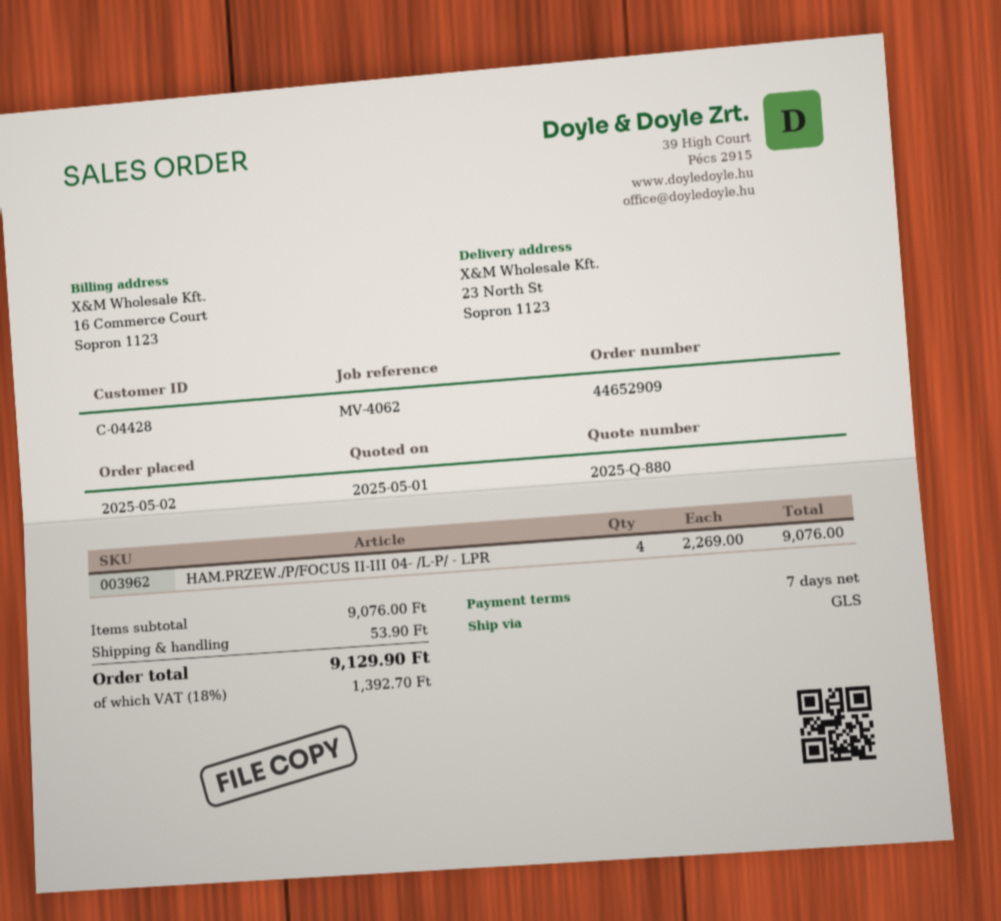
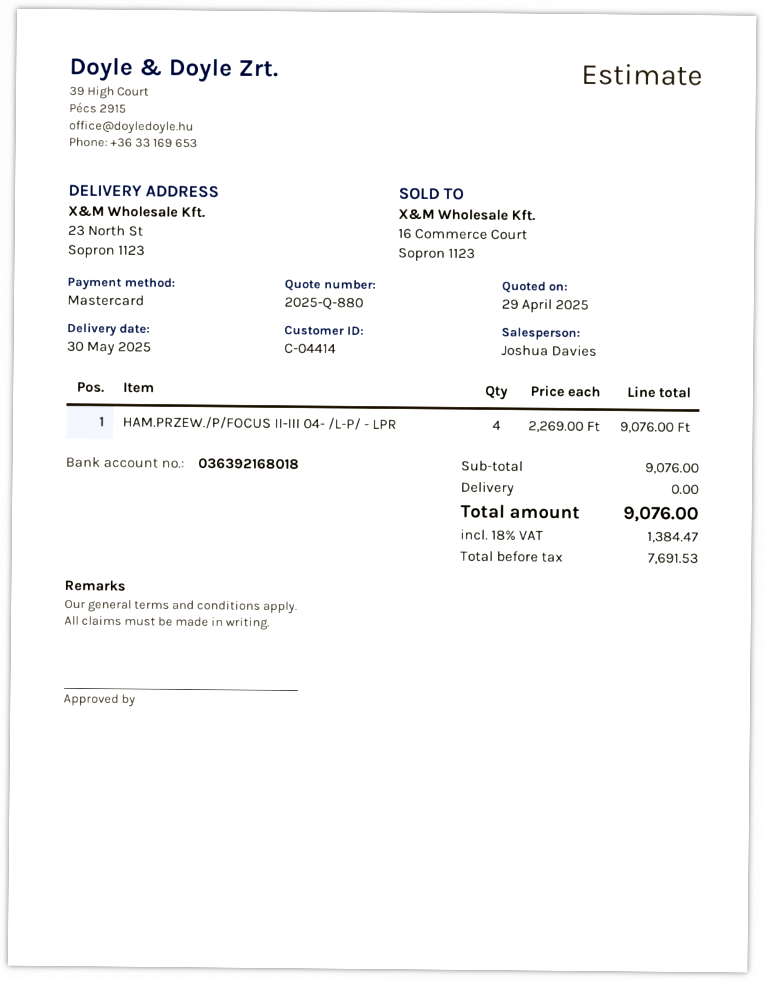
quote date: 2025-05-01 -> 2025-04-29
customer number: C-04428 -> C-04414
shipping: 53.90 -> 0.00
tax: 18% = 1392.70 -> 18% = 1384.47
total: 9129.90 -> 9076.00

